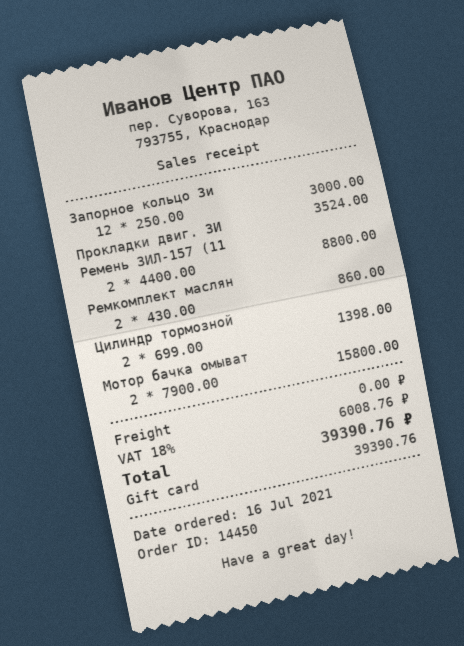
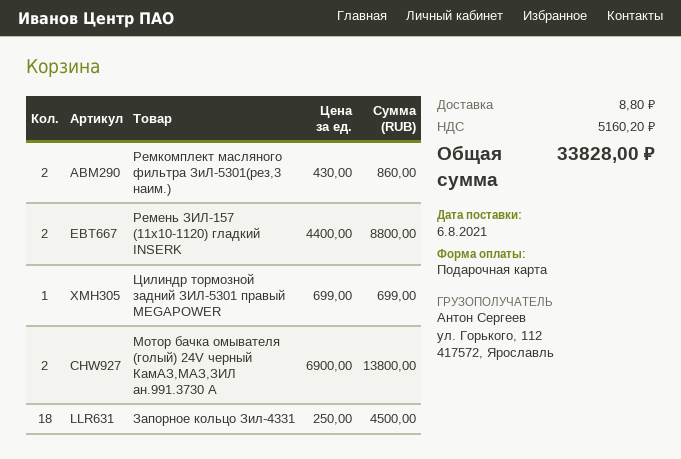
Запорное кольцо Зи: 12 x 250.00 = 3000.00 -> 18 x 250.00 = 4500.00
Прокладки двиг. ЗИ: 1 x 3524.00 = 3524.00 -> none
Цилиндр тормозной: 2 x 699.00 = 1398.00 -> 1 x 699.00 = 699.00
Мотор бачка омыват: 2 x 7900.00 = 15800.00 -> 2 x 6900.00 = 13800.00
shipping: 0.00 -> 8.80
tax: 6008.76 -> 5160.20
total: 39390.76 -> 33828.00

